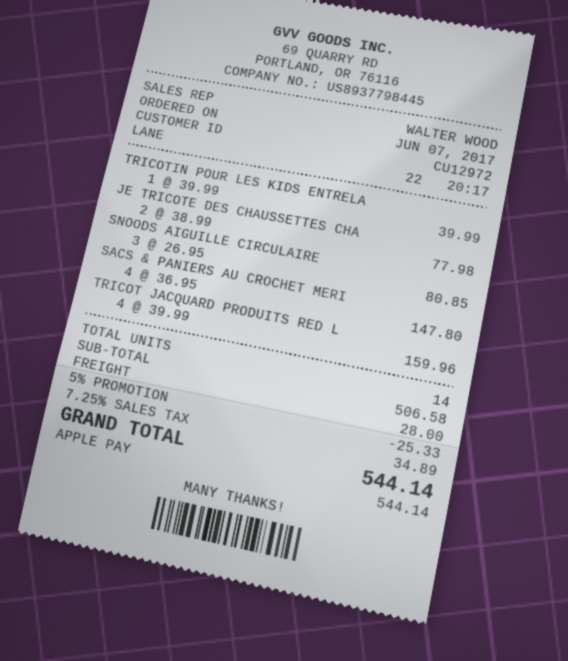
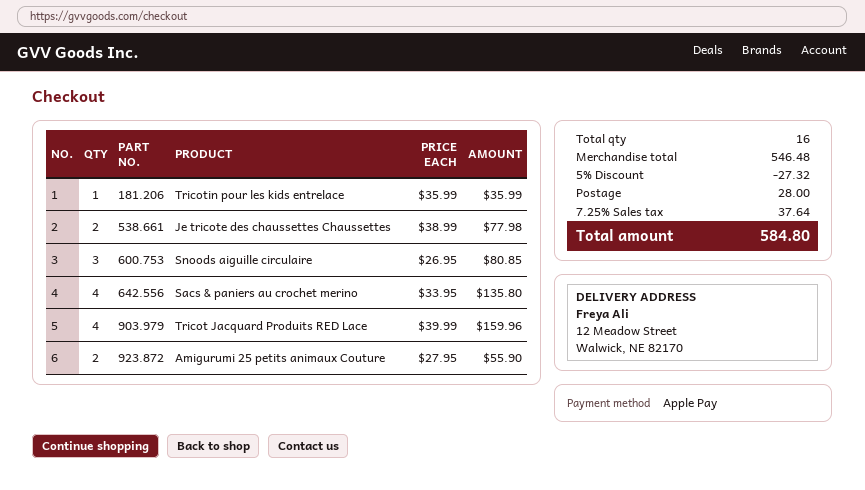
TRICOTIN POUR LES KIDS ENTRELA: 1 x 39.99 = 39.99 -> 1 x 35.99 = 35.99
SACS & PANIERS AU CROCHET MERI: 4 x 36.95 = 147.80 -> 4 x 33.95 = 135.80
Amigurumi 25 petits animaux Couture: none -> 2 x 27.95 = 55.90
total quantity: 14 -> 16
subtotal: 506.58 -> 546.48
discount: 5% = 25.33 -> 5% = 27.32
tax: 7.25% = 34.89 -> 7.25% = 37.64
total: 544.14 -> 584.80

